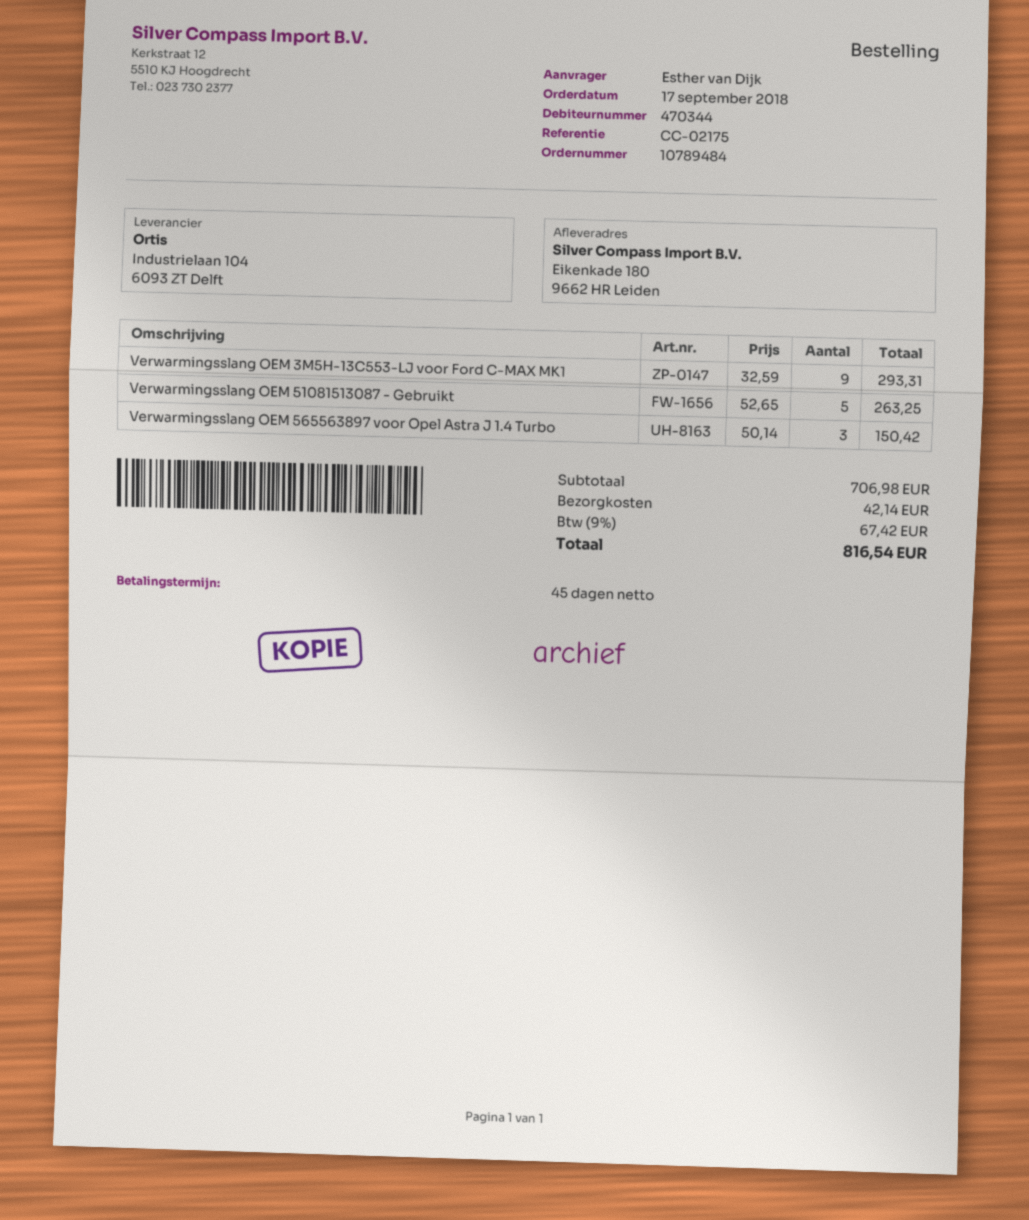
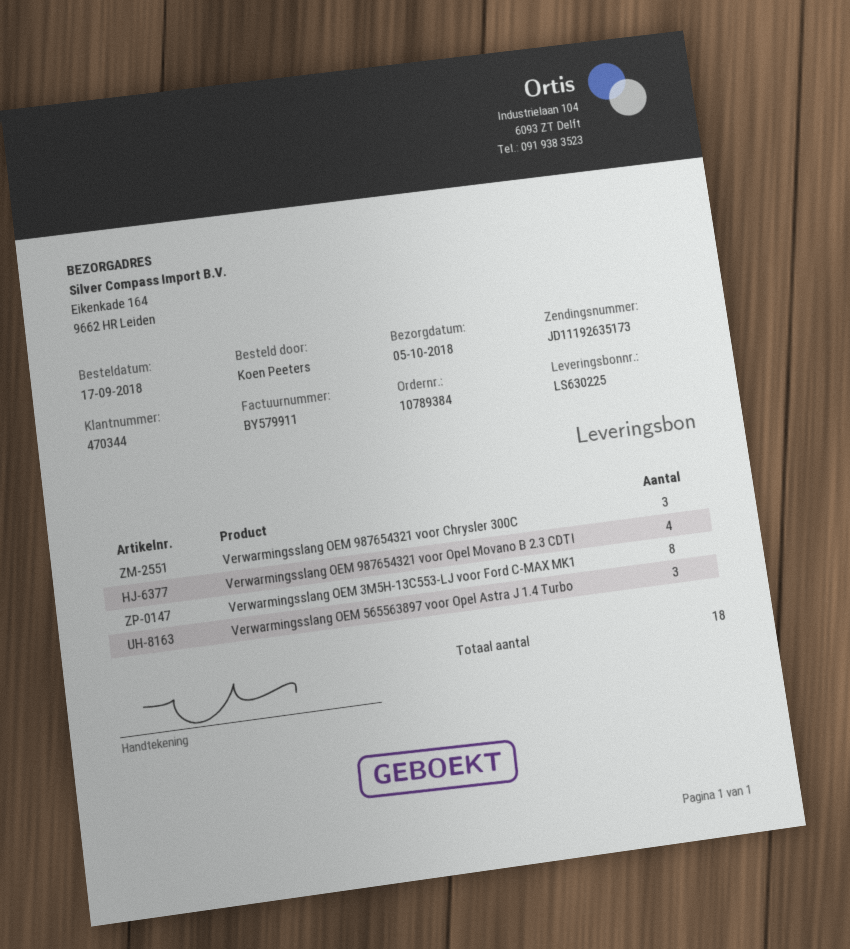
order number: 10789484 -> 10789384
ordered by: Esther van Dijk -> Koen Peeters
ship to: Eikenkade 180, 9662 HR Leiden -> Eikenkade 164, 9662 HR Leiden
Verwarmingsslang OEM 3M5H-13C553-LJ voor Ford C-MAX MK1: 9 -> 8
Verwarmingsslang OEM 51081513087 - Gebruikt: 5 -> none
Verwarmingsslang OEM 987654321 voor Chrysler 300C: none -> 3
Verwarmingsslang OEM 987654321 voor Opel Movano B 2.3 CDTI: none -> 4

